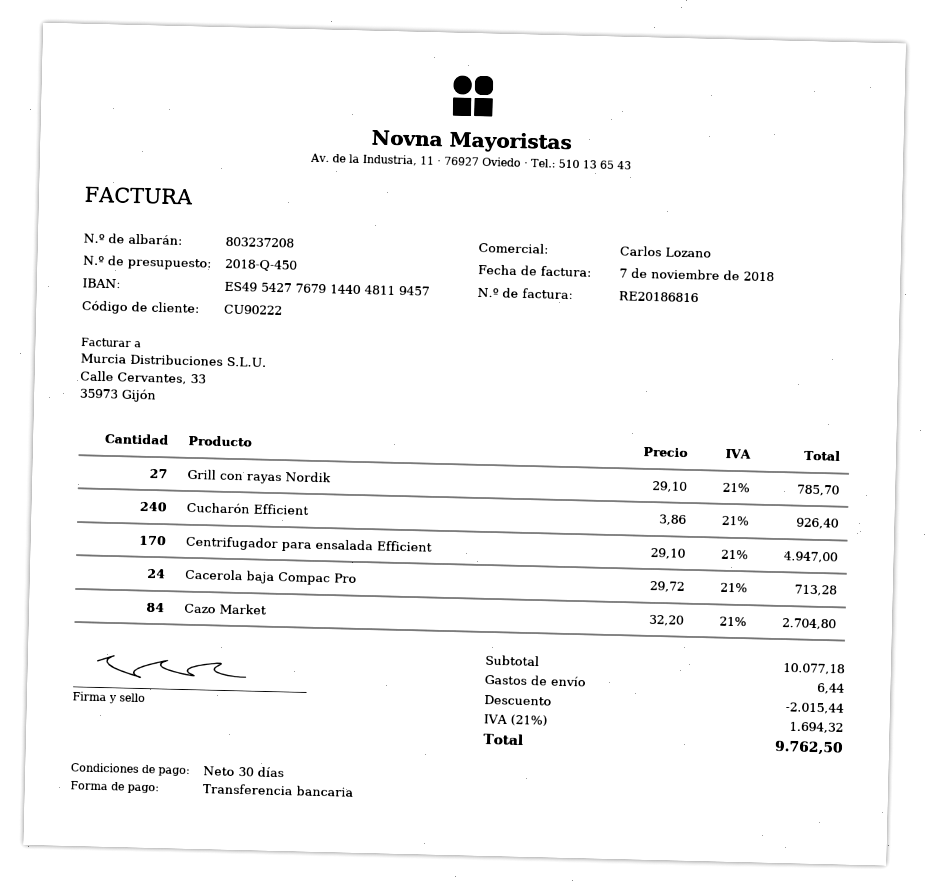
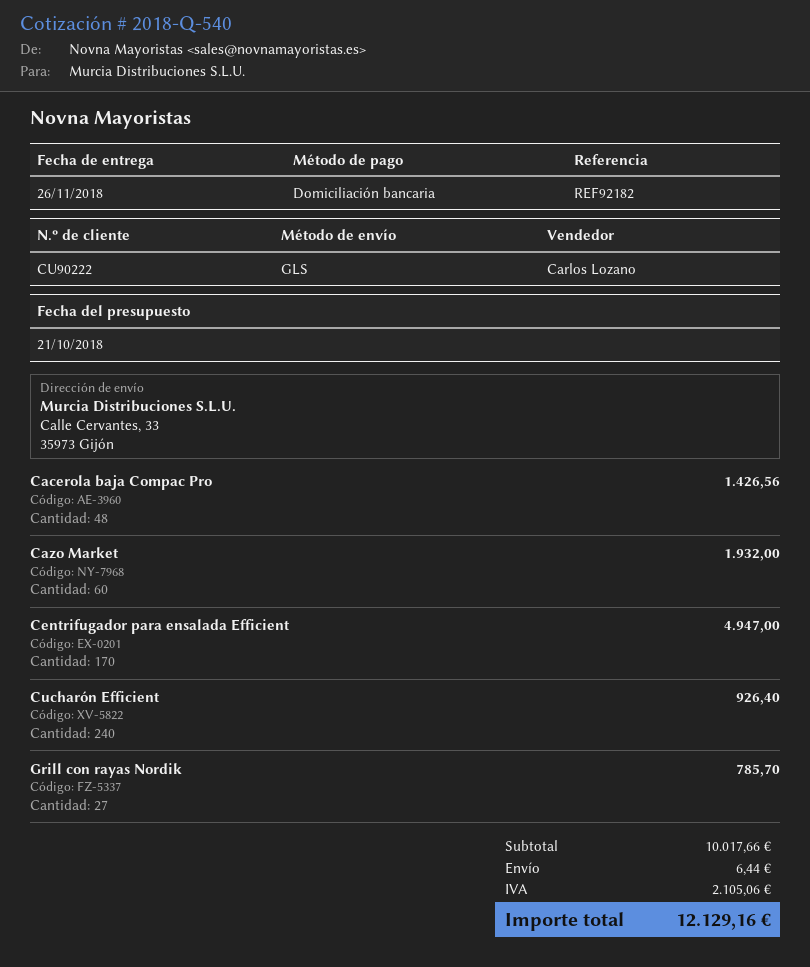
quote number: 2018-Q-450 -> 2018-Q-540
payment method: bank transfer -> direct debit
Cacerola baja Compac Pro: 24 for 713.28 -> 48 for 1426.56
Cazo Market: 84 for 2704.80 -> 60 for 1932.00
subtotal: 10077.18 -> 10017.66
discount: 2015.44 -> none
tax: 1694.32 -> 2105.06
total: 9762.50 -> 12129.16

